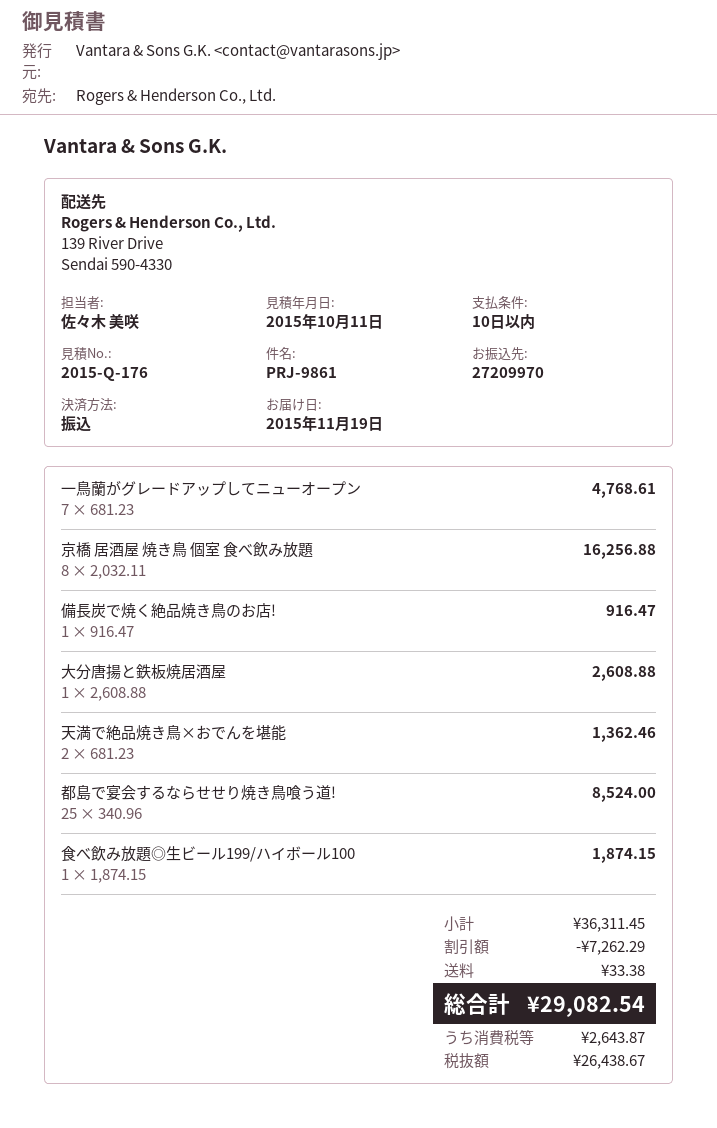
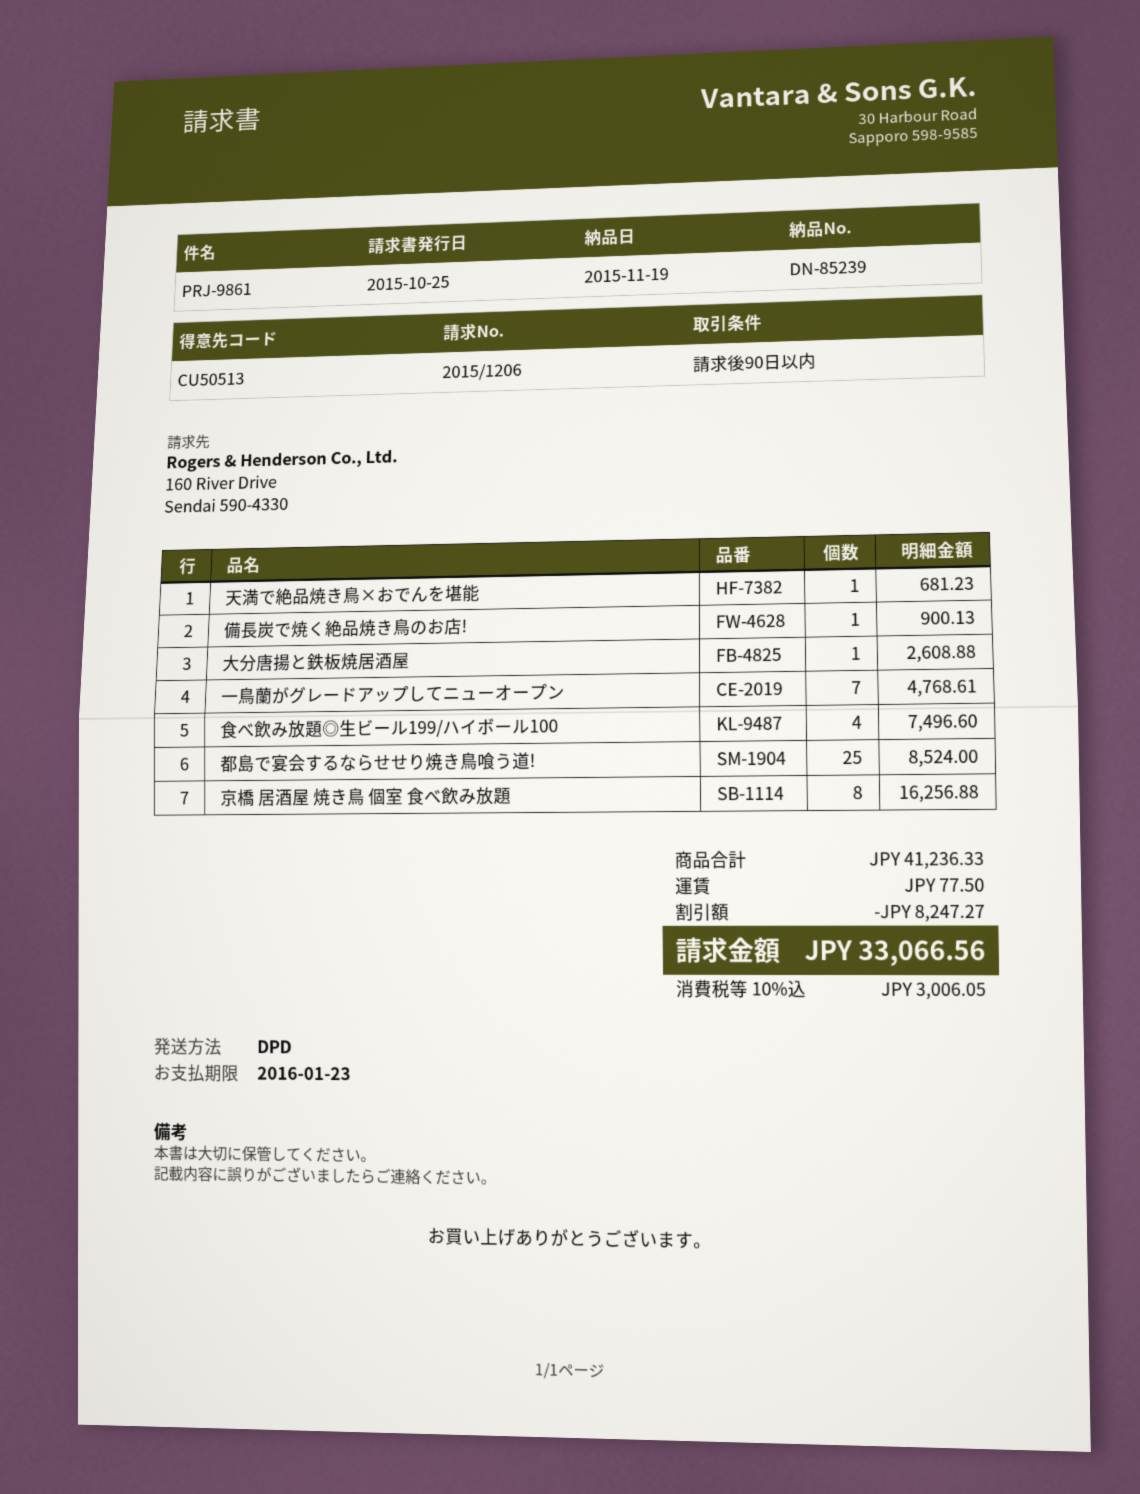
payment terms: 10 days -> 90 days
備長炭で焼く絶品焼き鳥のお店!: 1 for 916.47 -> 1 for 900.13
天満で絶品焼き鳥×おでんを堪能: 2 for 1362.46 -> 1 for 681.23
食べ飲み放題◎生ビール199/ハイボール100: 1 for 1874.15 -> 4 for 7496.60
subtotal: 36311.45 -> 41236.33
discount: 7262.29 -> 8247.27
shipping: 33.38 -> 77.50
tax: 2643.87 -> 3006.05
total: 29082.54 -> 33066.56

